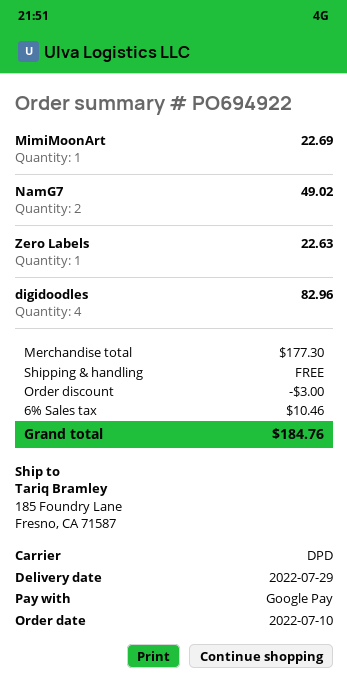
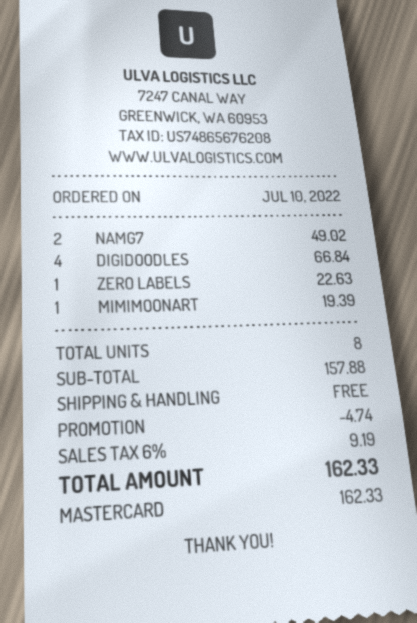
payment method: Google Pay -> Mastercard
MimiMoonArt: 1 for 22.69 -> 1 for 19.39
digidoodles: 4 for 82.96 -> 4 for 66.84
subtotal: 177.30 -> 157.88
discount: 3.00 -> 4.74
tax: 6% = 10.46 -> 6% = 9.19
total: 184.76 -> 162.33

